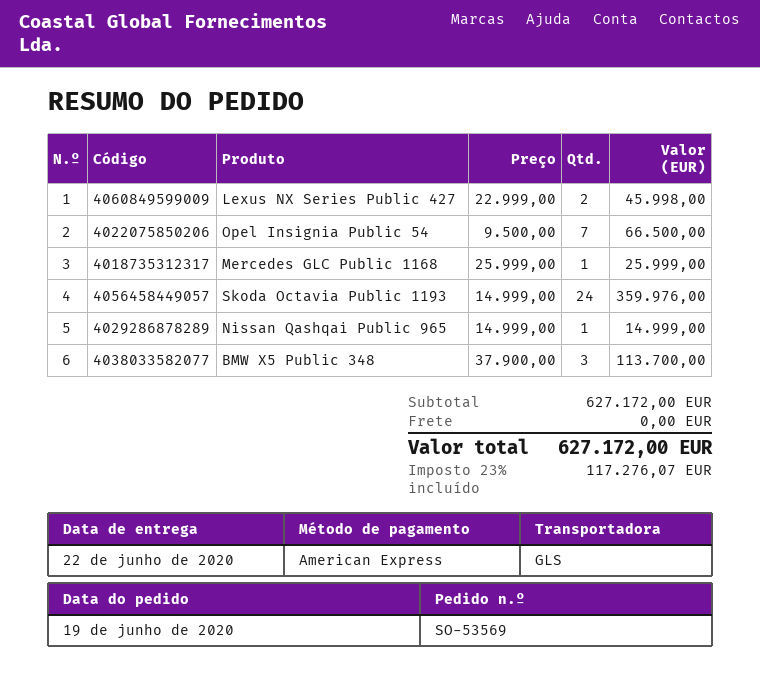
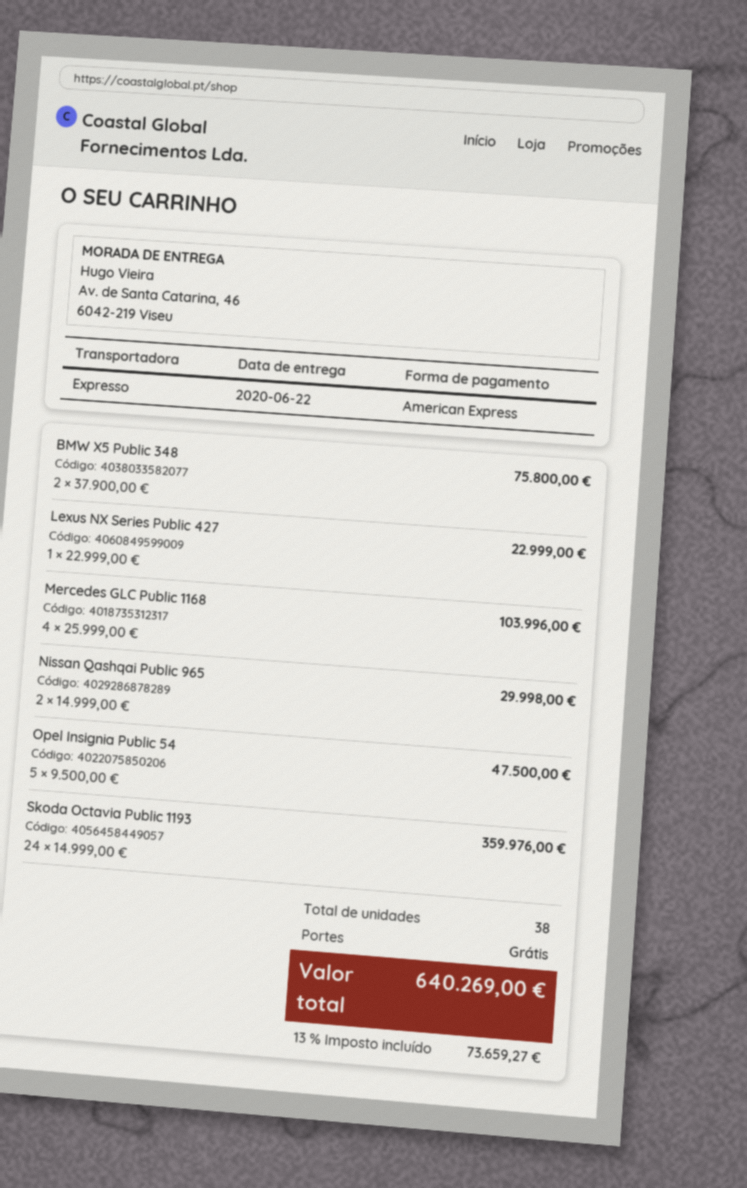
shipping method: GLS -> express
Lexus NX Series Public 427: 2 x 22999.00 = 45998.00 -> 1 x 22999.00 = 22999.00
Opel Insignia Public 54: 7 x 9500.00 = 66500.00 -> 5 x 9500.00 = 47500.00
Mercedes GLC Public 1168: 1 x 25999.00 = 25999.00 -> 4 x 25999.00 = 103996.00
Nissan Qashqai Public 965: 1 x 14999.00 = 14999.00 -> 2 x 14999.00 = 29998.00
BMW X5 Public 348: 3 x 37900.00 = 113700.00 -> 2 x 37900.00 = 75800.00
tax: 23% = 117276.07 -> 13% = 73659.27
total: 627172.00 -> 640269.00

